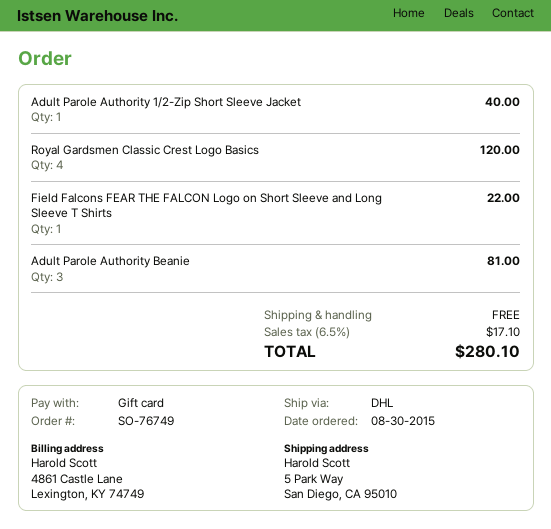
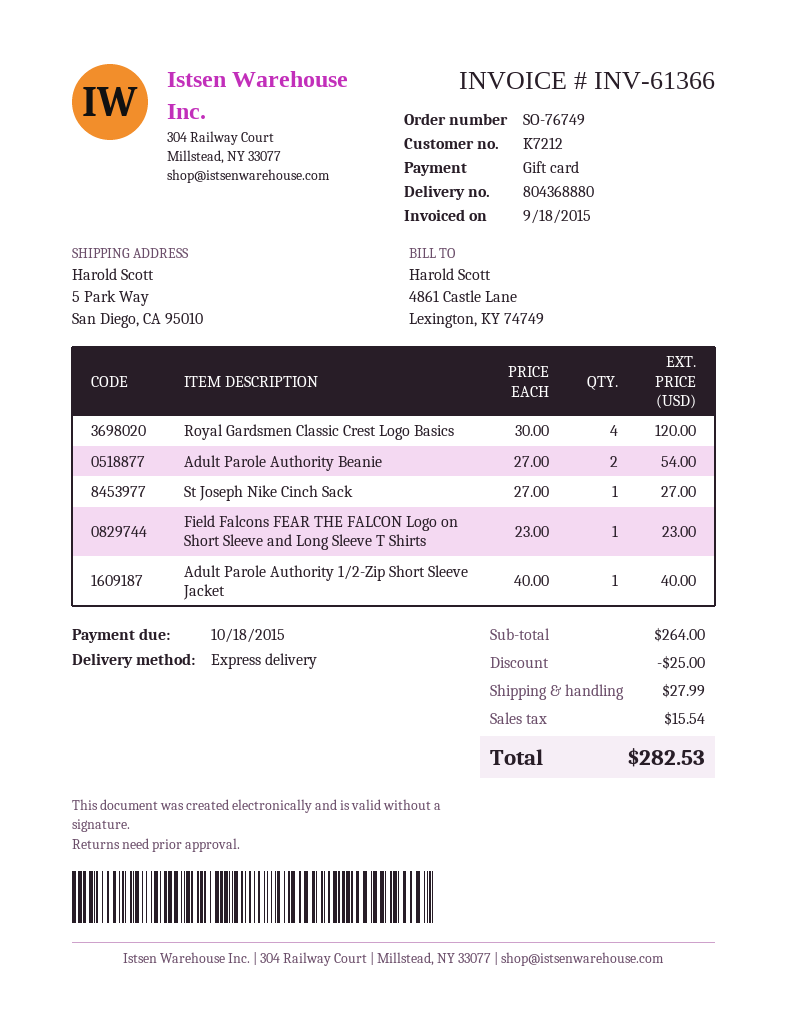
shipping method: DHL -> express
Field Falcons FEAR THE FALCON Logo on Short Sleeve and Long Sleeve T Shirts: 1 for 22.00 -> 1 for 23.00
Adult Parole Authority Beanie: 3 for 81.00 -> 2 for 54.00
St Joseph Nike Cinch Sack: none -> 1 for 27.00
discount: none -> 25.00
shipping: 0.00 -> 27.99
tax: 17.10 -> 15.54
total: 280.10 -> 282.53

